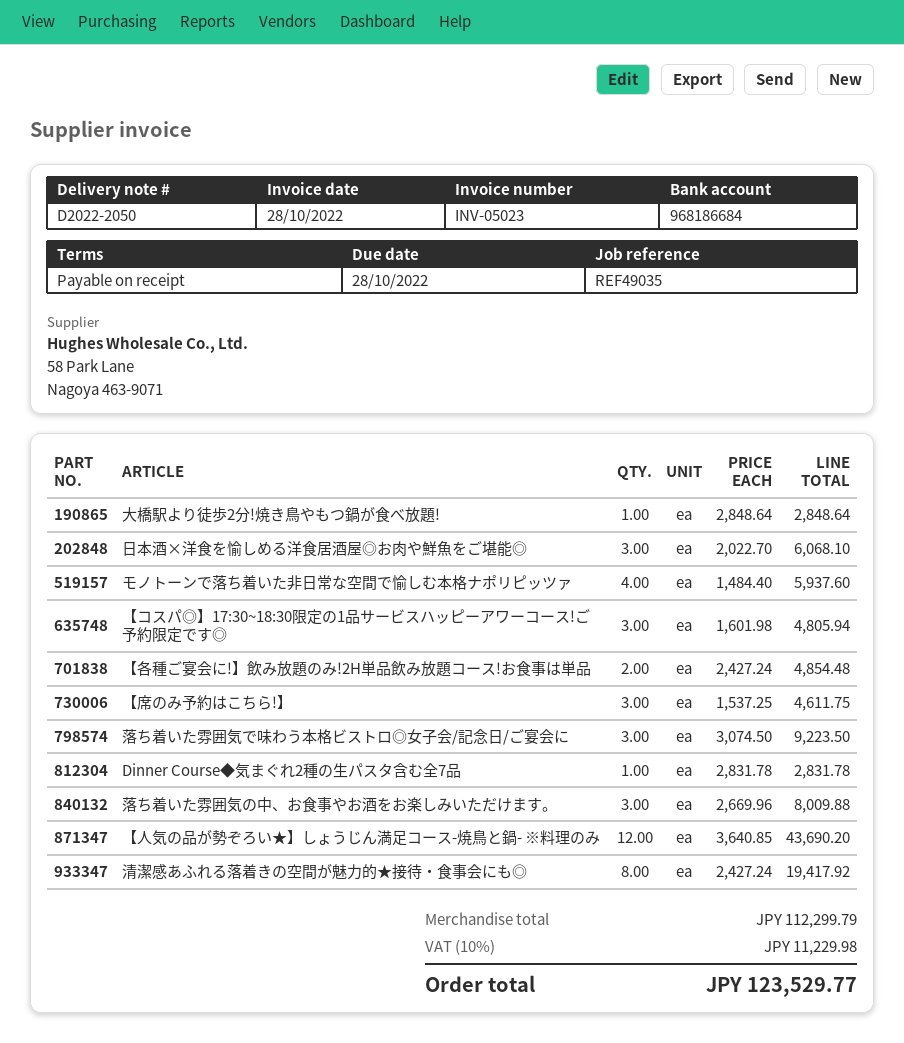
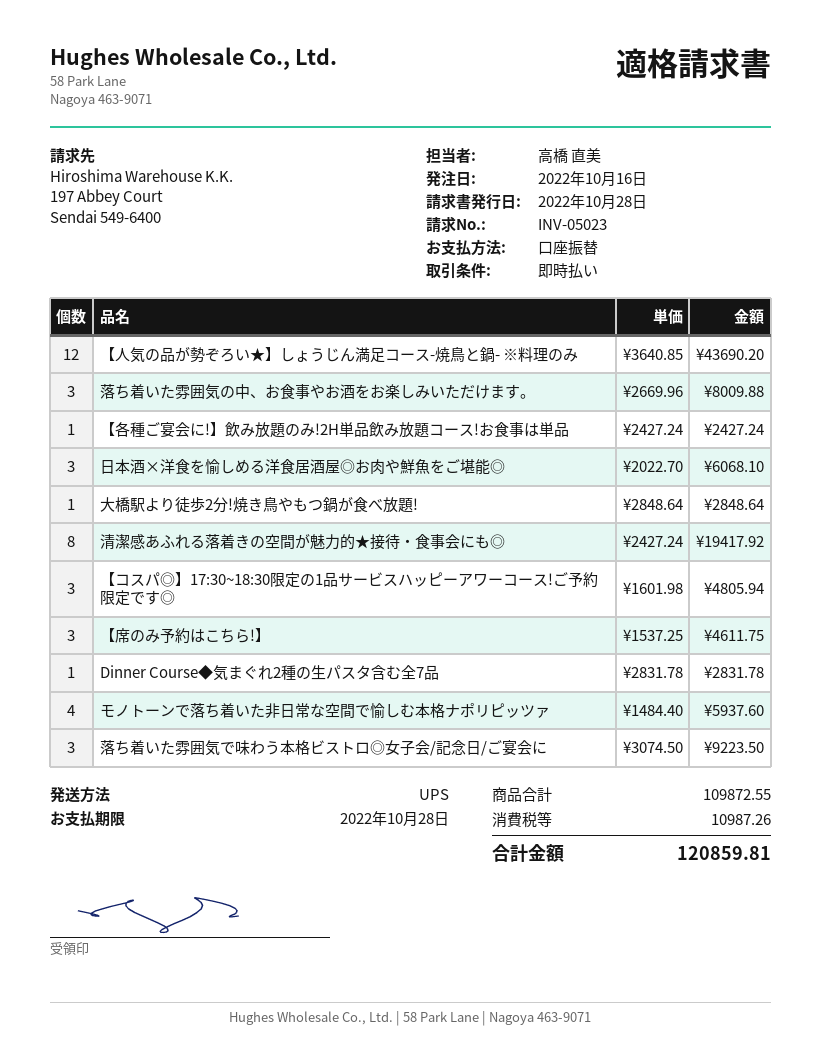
【各種ご宴会に!】飲み放題のみ!2H単品飲み放題コース!お食事は単品: 2 x 2427.24 = 4854.48 -> 1 x 2427.24 = 2427.24
subtotal: 112299.79 -> 109872.55
tax: 11229.98 -> 10987.26
total: 123529.77 -> 120859.81

